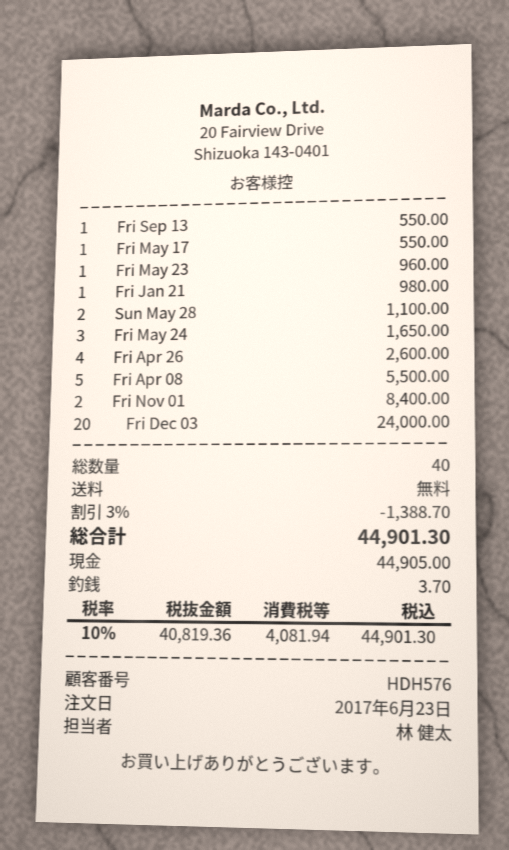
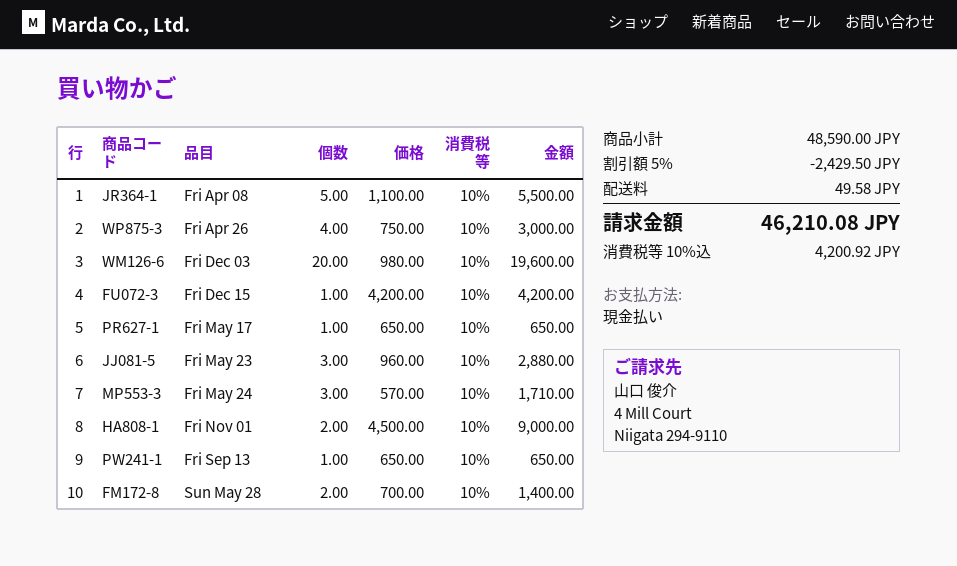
Fri Sep 13: 1 for 550.00 -> 1 for 650.00
Fri May 17: 1 for 550.00 -> 1 for 650.00
Fri May 23: 1 for 960.00 -> 3 for 2880.00
Fri Jan 21: 1 for 980.00 -> none
Sun May 28: 2 for 1100.00 -> 2 for 1400.00
Fri May 24: 3 for 1650.00 -> 3 for 1710.00
Fri Apr 26: 4 for 2600.00 -> 4 for 3000.00
Fri Nov 01: 2 for 8400.00 -> 2 for 9000.00
Fri Dec 03: 20 for 24000.00 -> 20 for 19600.00
Fri Dec 15: none -> 1 for 4200.00
discount: 3% = 1388.70 -> 5% = 2429.50
shipping: 0.00 -> 49.58
tax: 10% = 4081.94 -> 10% = 4200.92
total: 44901.30 -> 46210.08

